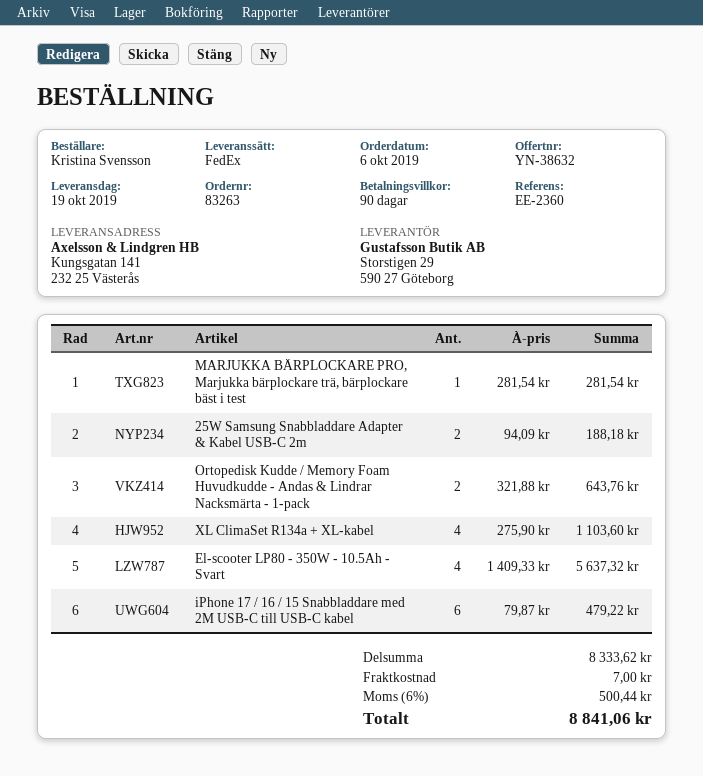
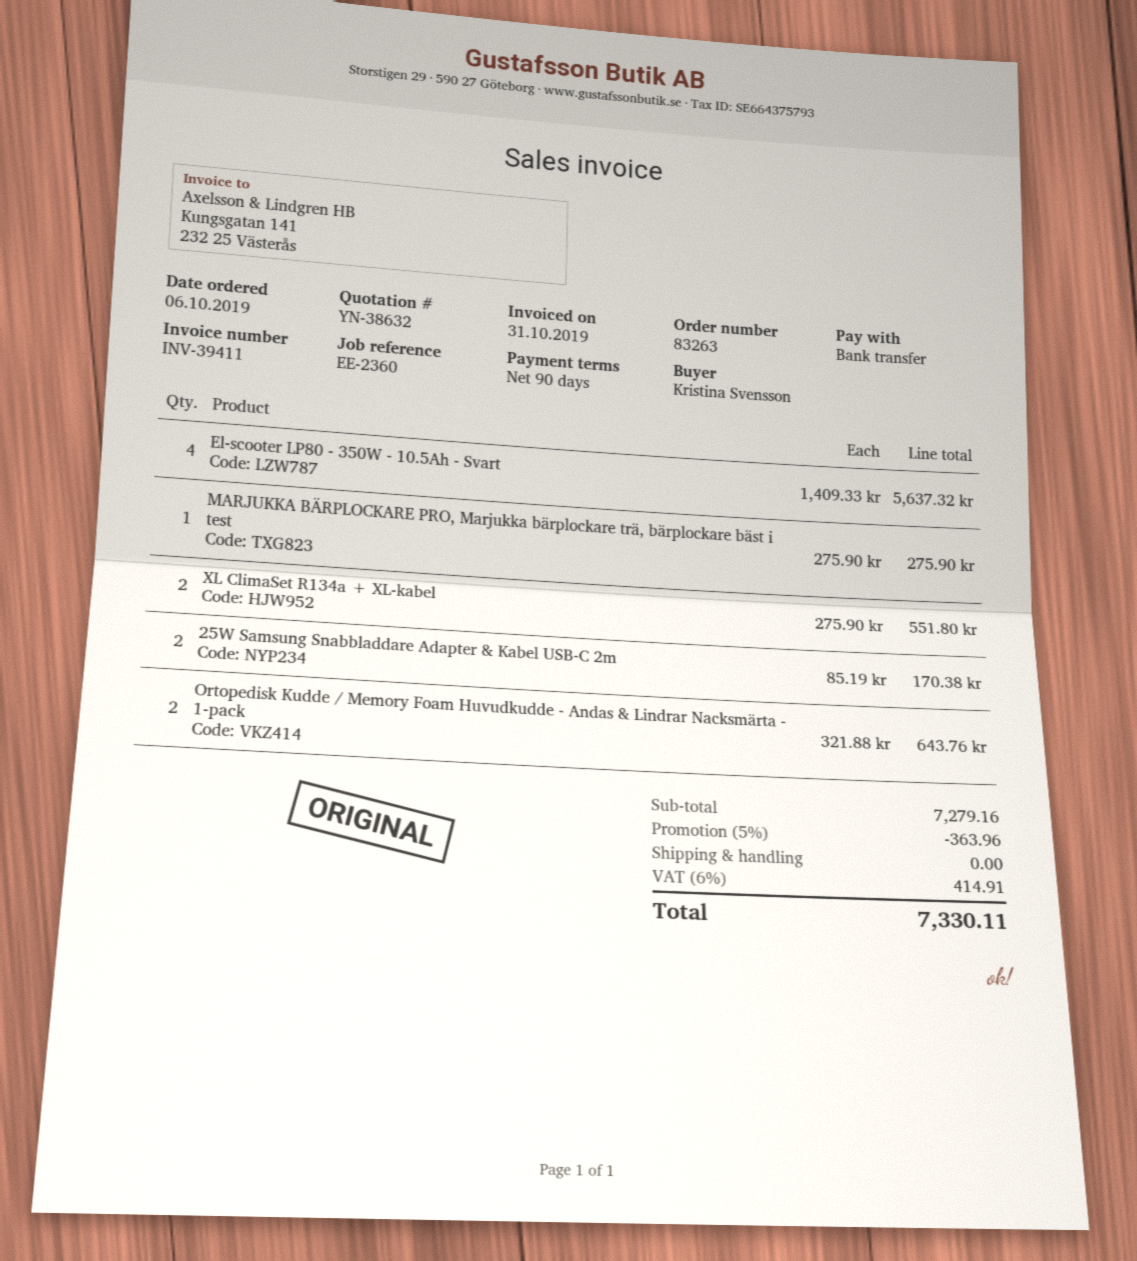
MARJUKKA BÄRPLOCKARE PRO, Marjukka bärplockare trä, bärplockare bäst i test: 1 x 281.54 = 281.54 -> 1 x 275.90 = 275.90
25W Samsung Snabbladdare Adapter & Kabel USB-C 2m: 2 x 94.09 = 188.18 -> 2 x 85.19 = 170.38
XL ClimaSet R134a + XL-kabel: 4 x 275.90 = 1103.60 -> 2 x 275.90 = 551.80
iPhone 17 / 16 / 15 Snabbladdare med 2M USB-C till USB-C kabel: 6 x 79.87 = 479.22 -> none
subtotal: 8333.62 -> 7279.16
discount: none -> 5% = 363.96
shipping: 7.00 -> 0.00
tax: 6% = 500.44 -> 6% = 414.91
total: 8841.06 -> 7330.11

